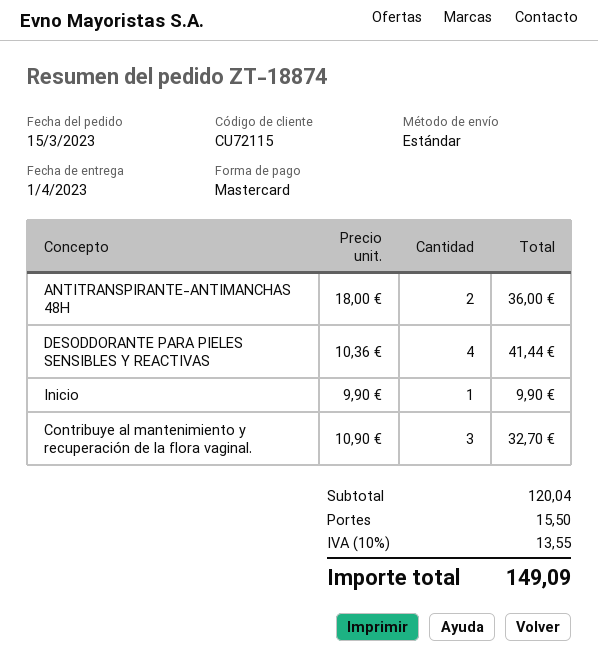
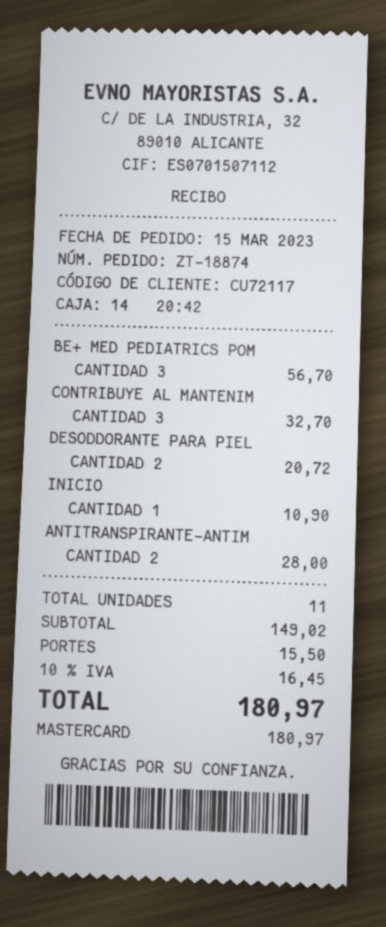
customer number: CU72115 -> CU72117
ANTITRANSPIRANTE-ANTIMANCHAS 48H: 2 for 36.00 -> 2 for 28.00
DESODDORANTE PARA PIELES SENSIBLES Y REACTIVAS: 4 for 41.44 -> 2 for 20.72
Inicio: 1 for 9.90 -> 1 for 10.90
BE+ MED PEDIATRICS POM: none -> 3 for 56.70
subtotal: 120.04 -> 149.02
tax: 10% = 13.55 -> 10% = 16.45
total: 149.09 -> 180.97

